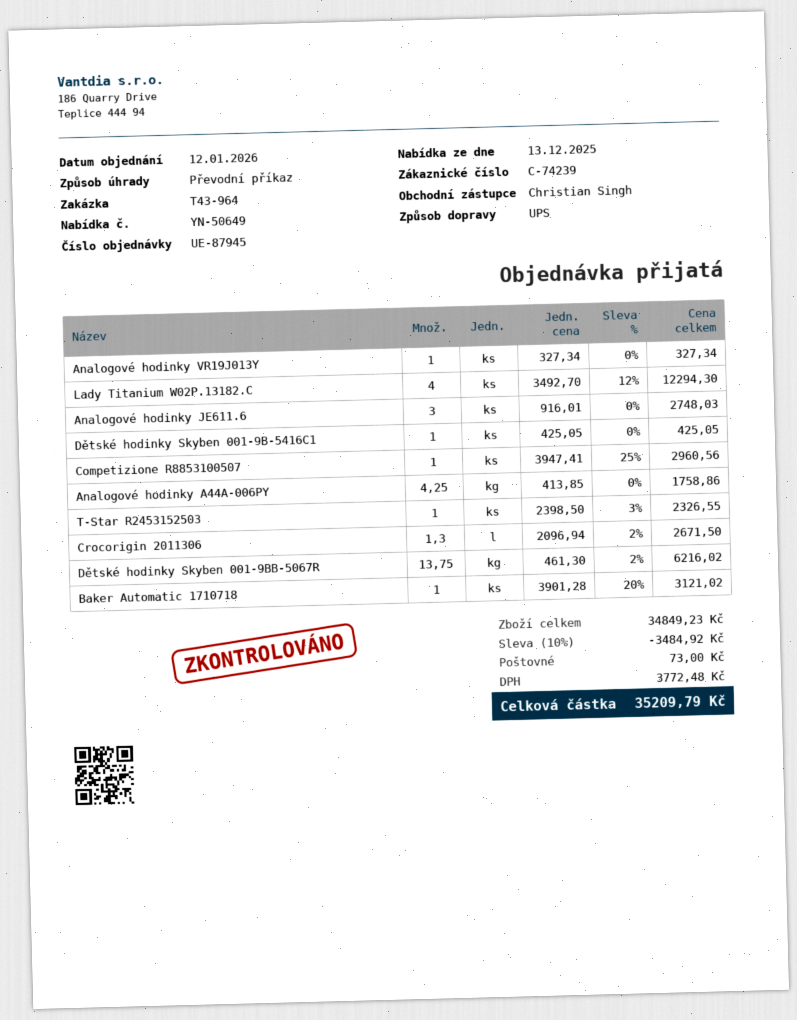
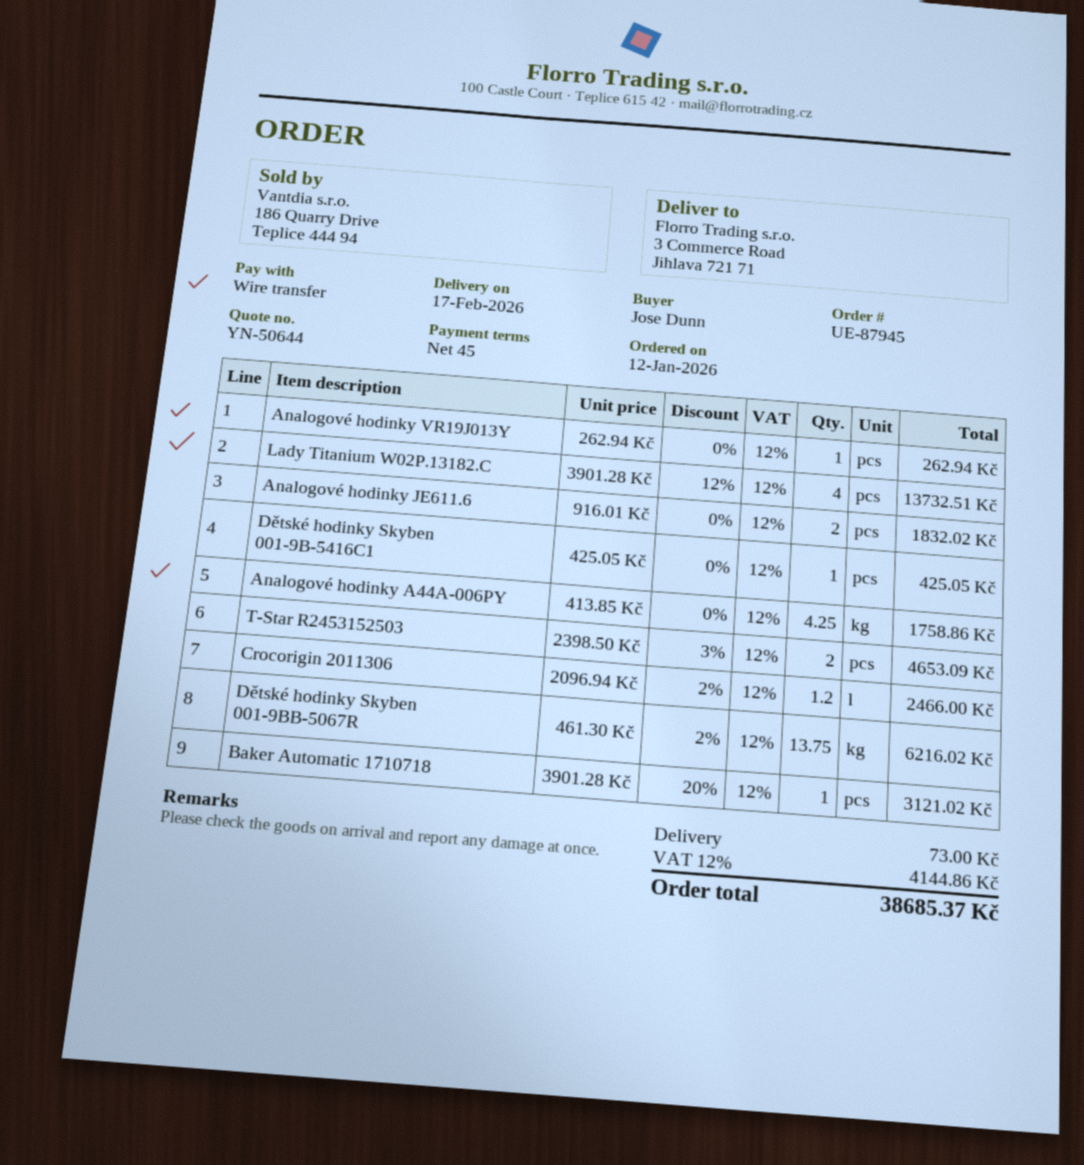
quote number: YN-50649 -> YN-50644
Analogové hodinky VR19J013Y: 1 x 327.34 = 327.34 -> 1 x 262.94 = 262.94
Lady Titanium W02P.13182.C: 4 x 3492.70 - 12% = 12294.30 -> 4 x 3901.28 - 12% = 13732.51
Analogové hodinky JE611.6: 3 x 916.01 = 2748.03 -> 2 x 916.01 = 1832.02
Competizione R8853100507: 1 x 3947.41 - 25% = 2960.56 -> none
T-Star R2453152503: 1 x 2398.50 - 3% = 2326.55 -> 2 x 2398.50 - 3% = 4653.09
Crocorigin 2011306: 1.3 x 2096.94 - 2% = 2671.50 -> 1.2 x 2096.94 - 2% = 2466.00
discount: 10% = 3484.92 -> none
tax: 3772.48 -> 4144.86
total: 35209.79 -> 38685.37

